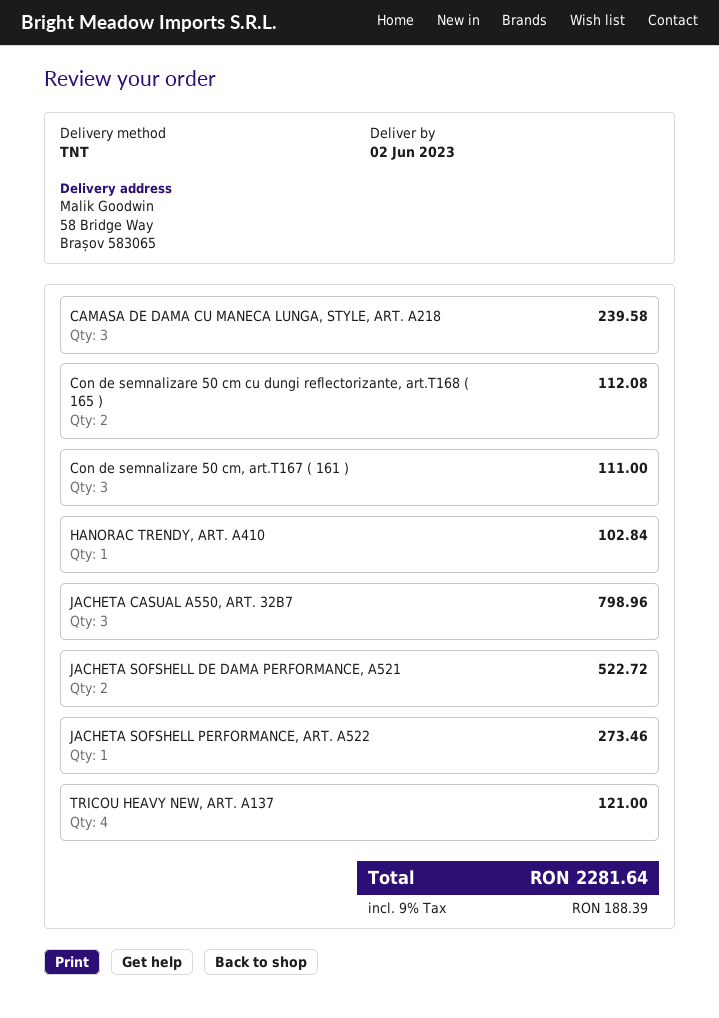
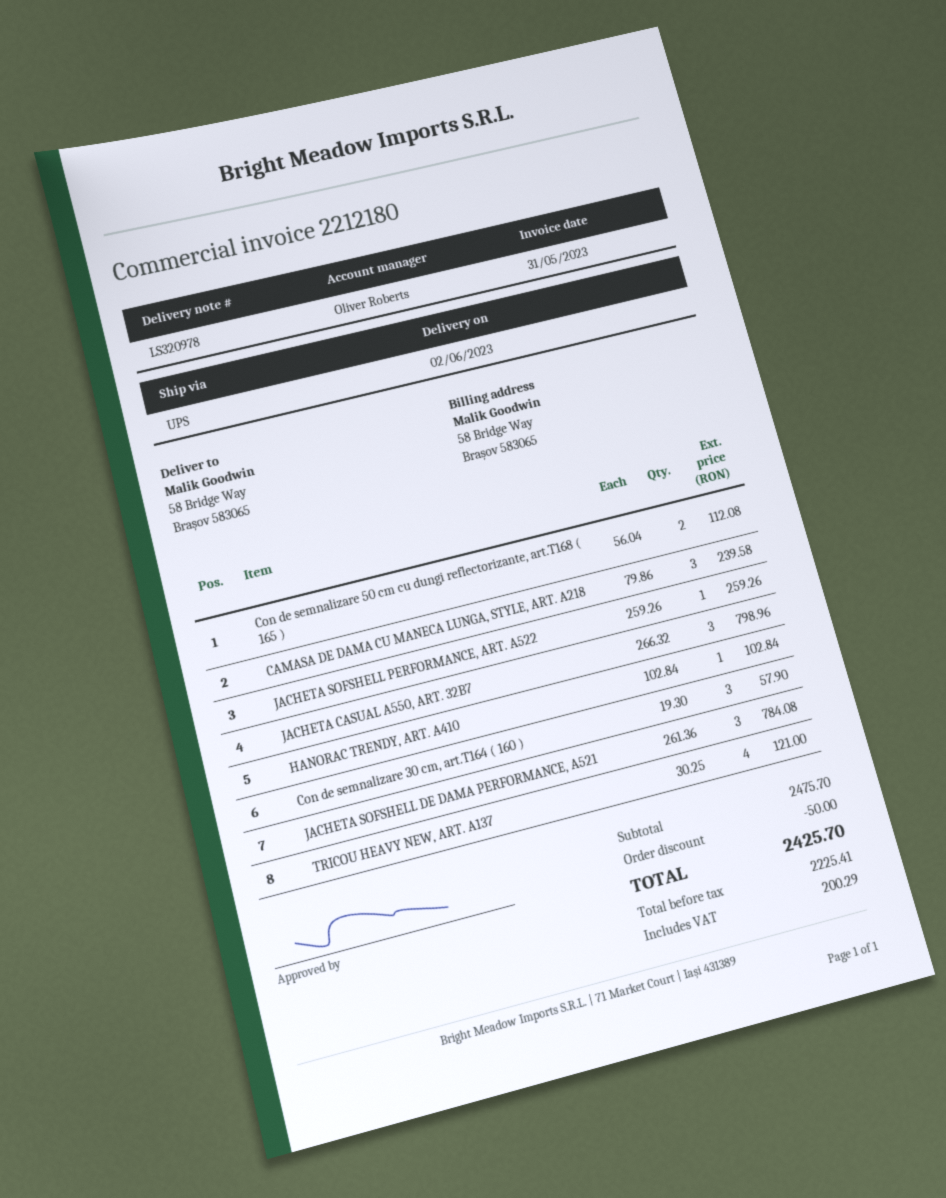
shipping method: TNT -> UPS
Con de semnalizare 50 cm, art.T167 ( 161 ): 3 for 111.00 -> none
JACHETA SOFSHELL DE DAMA PERFORMANCE, A521: 2 for 522.72 -> 3 for 784.08
JACHETA SOFSHELL PERFORMANCE, ART. A522: 1 for 273.46 -> 1 for 259.26
Con de semnalizare 30 cm, art.T164 ( 160 ): none -> 3 for 57.90
discount: none -> 50.00
tax: 188.39 -> 200.29
total: 2281.64 -> 2425.70

